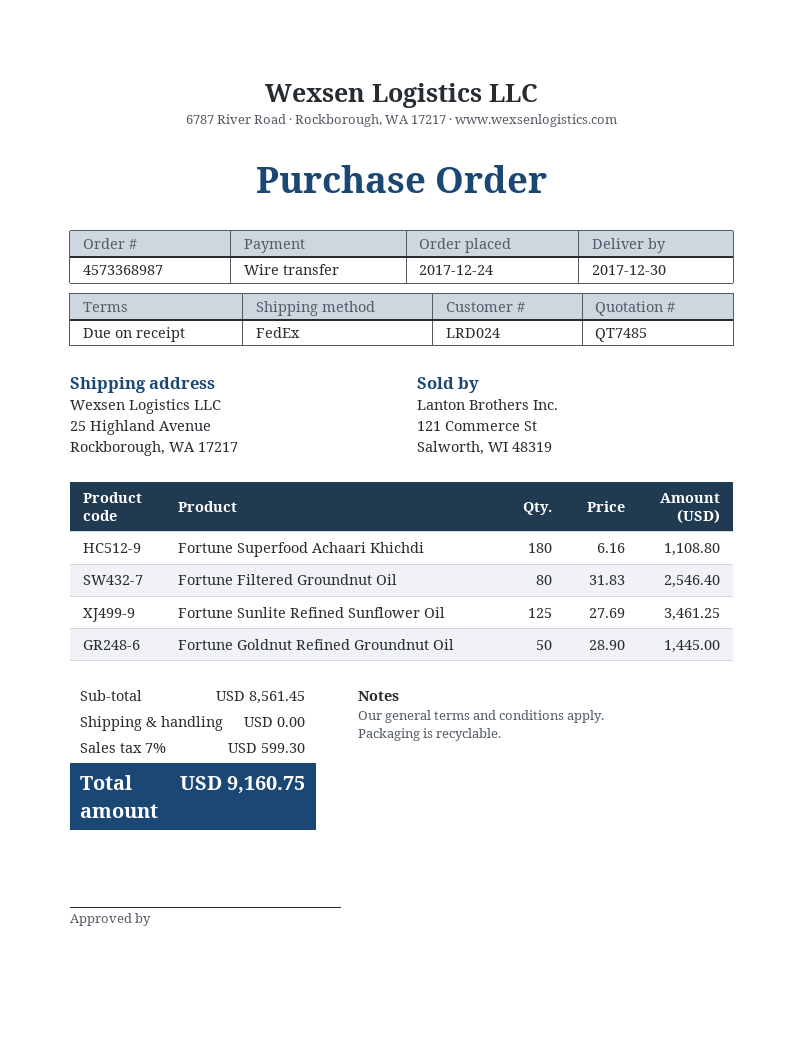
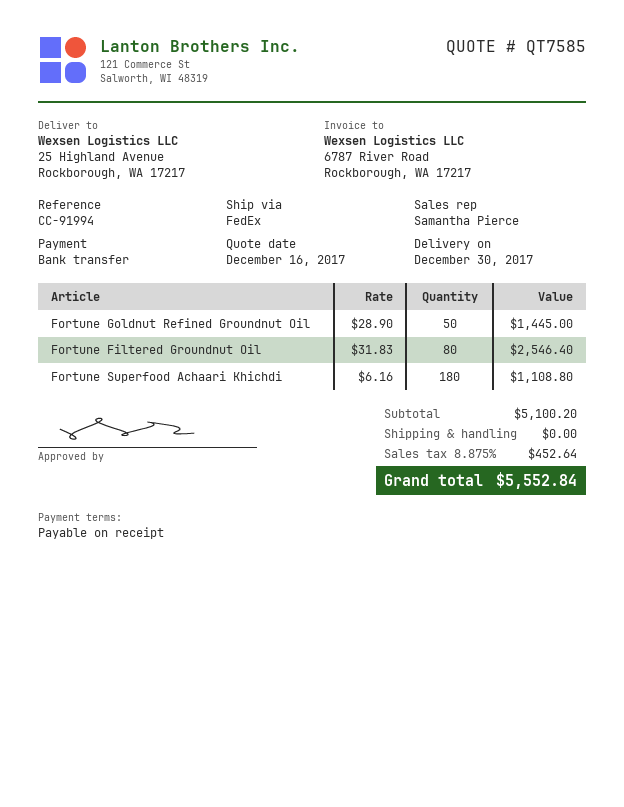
quote number: QT7485 -> QT7585
Fortune Sunlite Refined Sunflower Oil: 125 x 27.69 = 3461.25 -> none
subtotal: 8561.45 -> 5100.20
tax: 7% = 599.30 -> 8.875% = 452.64
total: 9160.75 -> 5552.84

